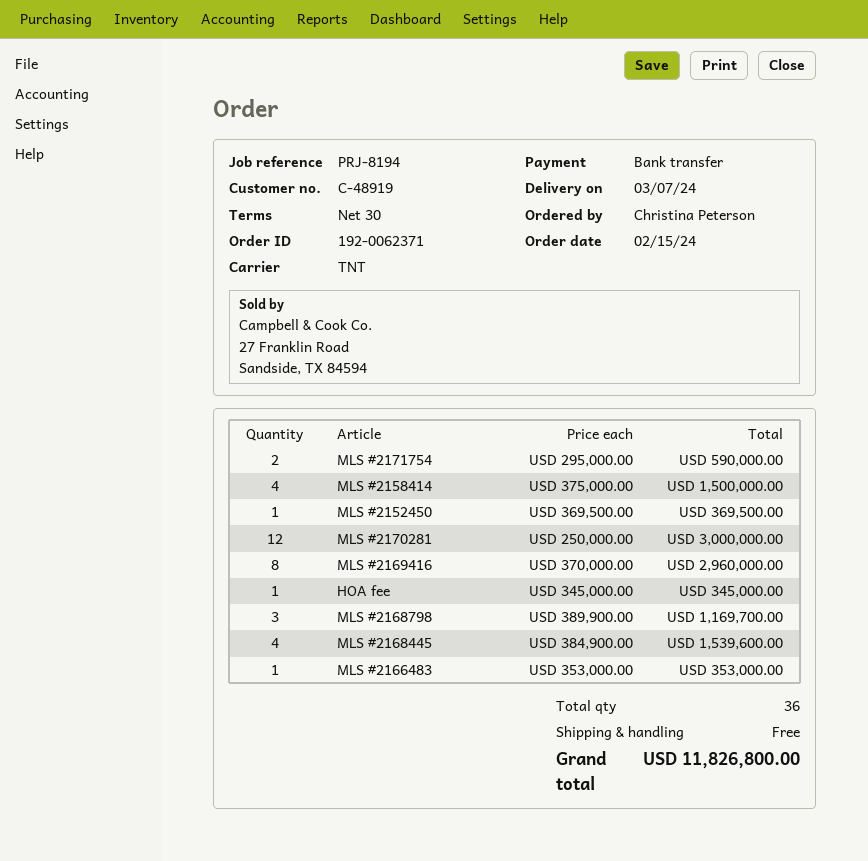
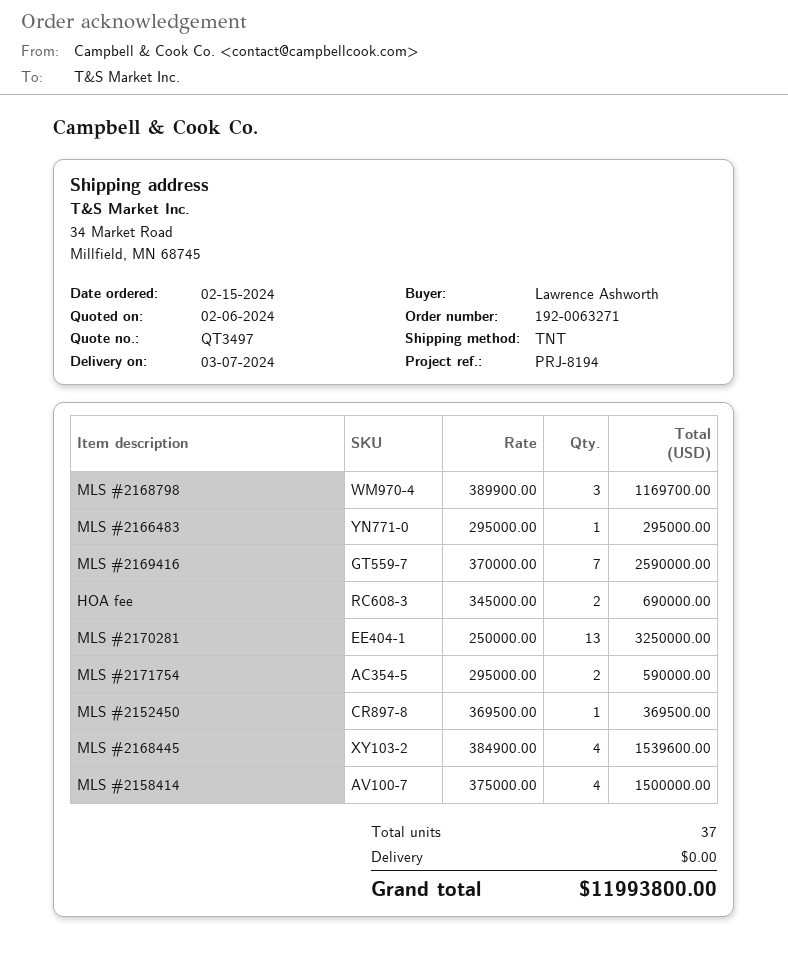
order number: 192-0062371 -> 192-0063271
ordered by: Christina Peterson -> Lawrence Ashworth
MLS #2170281: 12 x 250000.00 = 3000000.00 -> 13 x 250000.00 = 3250000.00
MLS #2169416: 8 x 370000.00 = 2960000.00 -> 7 x 370000.00 = 2590000.00
HOA fee: 1 x 345000.00 = 345000.00 -> 2 x 345000.00 = 690000.00
MLS #2166483: 1 x 353000.00 = 353000.00 -> 1 x 295000.00 = 295000.00
total quantity: 36 -> 37
total: 11826800.00 -> 11993800.00

